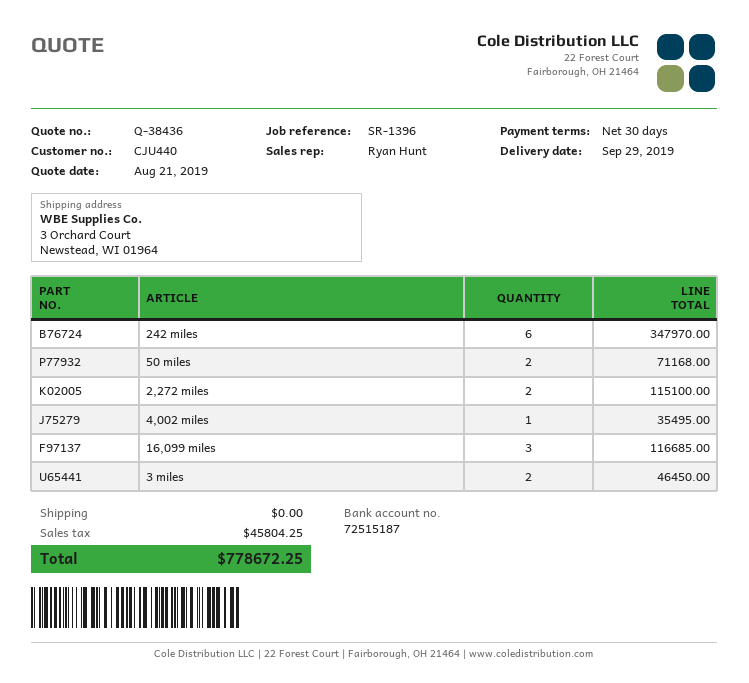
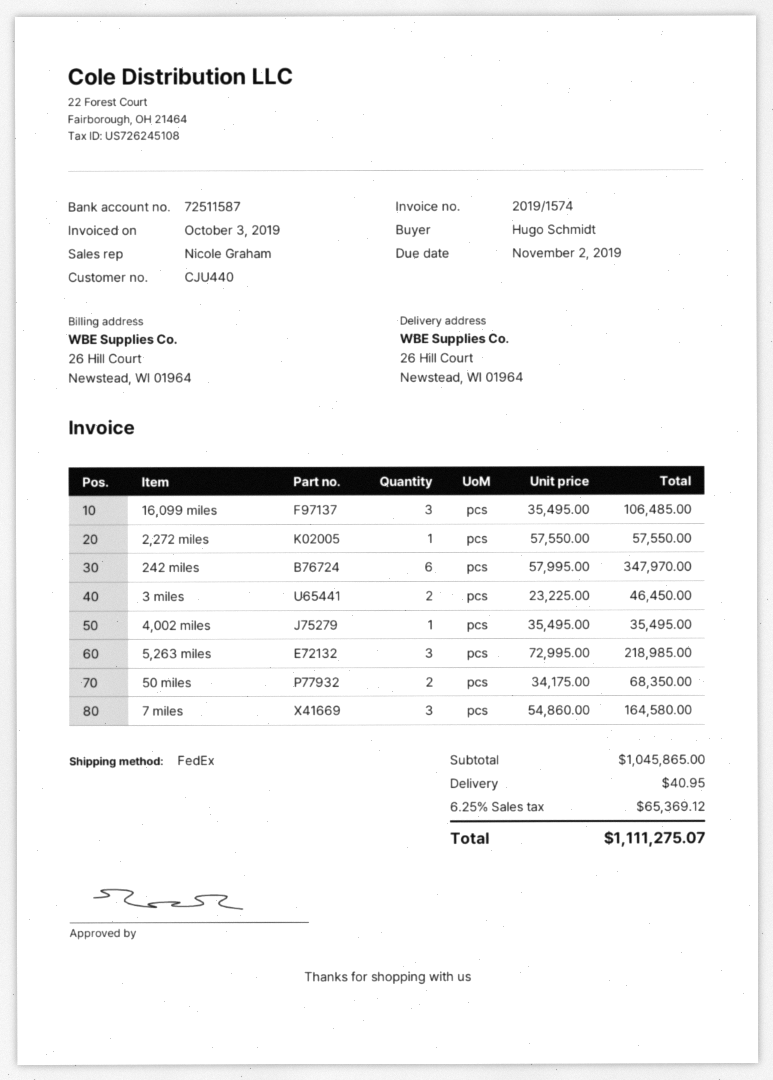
sales rep: Ryan Hunt -> Nicole Graham
bank account: 72515187 -> 72511587
ship to: 3 Orchard Court, Newstead, WI 01964 -> 26 Hill Court, Newstead, WI 01964
50 miles: 2 for 71168.00 -> 2 for 68350.00
2,272 miles: 2 for 115100.00 -> 1 for 57550.00
16,099 miles: 3 for 116685.00 -> 3 for 106485.00
5,263 miles: none -> 3 for 218985.00
7 miles: none -> 3 for 164580.00
shipping: 0.00 -> 40.95
tax: 45804.25 -> 65369.12
total: 778672.25 -> 1111275.07

